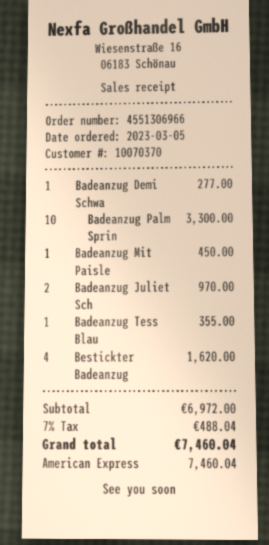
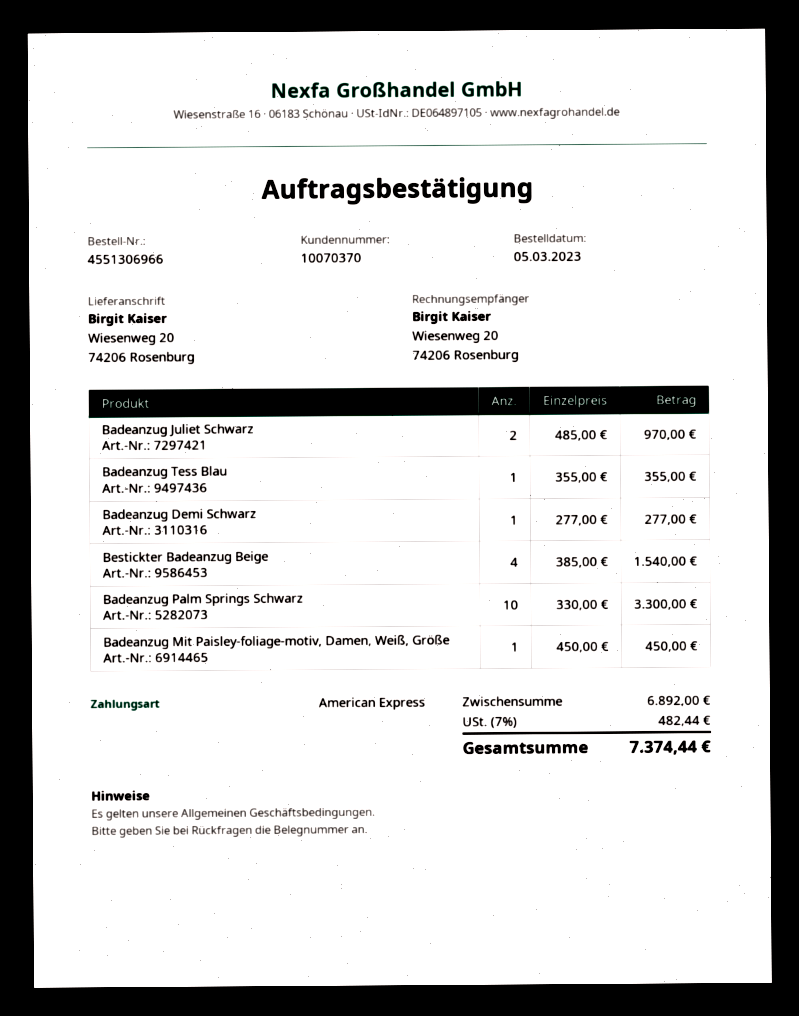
Bestickter Badeanzug: 4 for 1620.00 -> 4 for 1540.00
subtotal: 6972.00 -> 6892.00
tax: 7% = 488.04 -> 7% = 482.44
total: 7460.04 -> 7374.44

